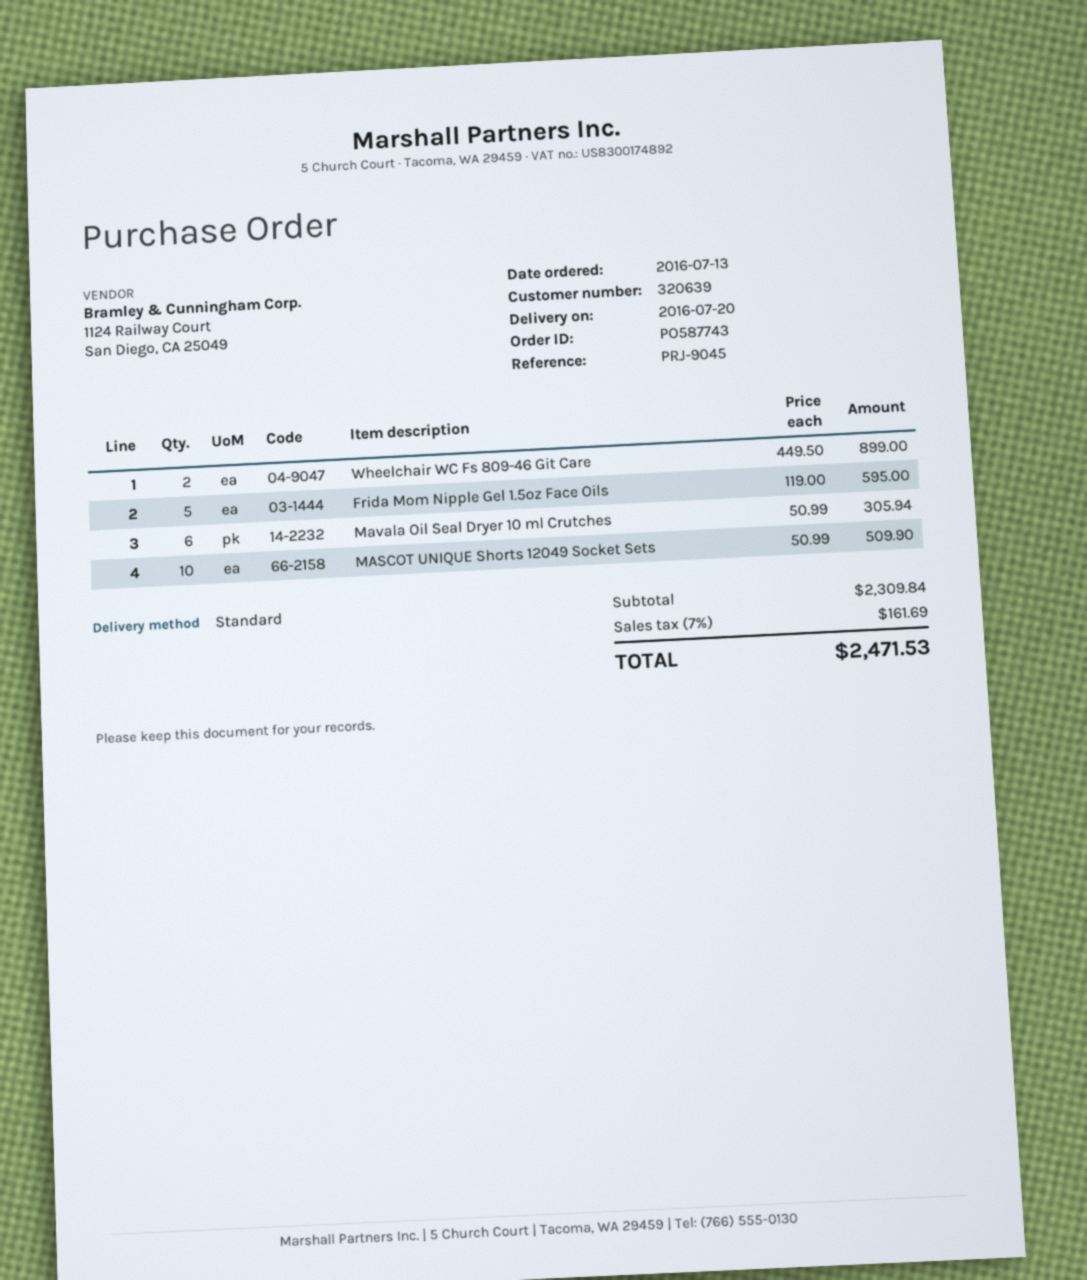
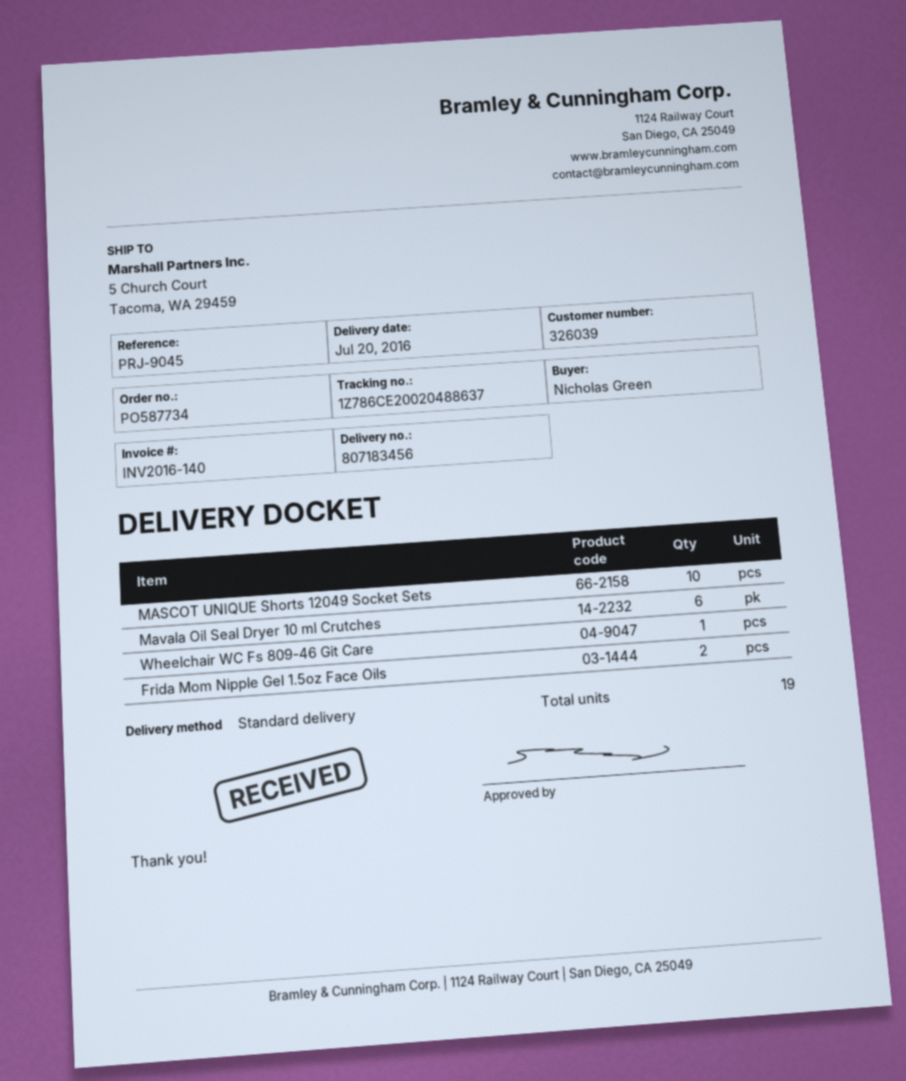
order number: PO587743 -> PO587734
customer number: 320639 -> 326039
Wheelchair WC Fs 809-46 Git Care: 2 -> 1
Frida Mom Nipple Gel 1.5oz Face Oils: 5 -> 2

